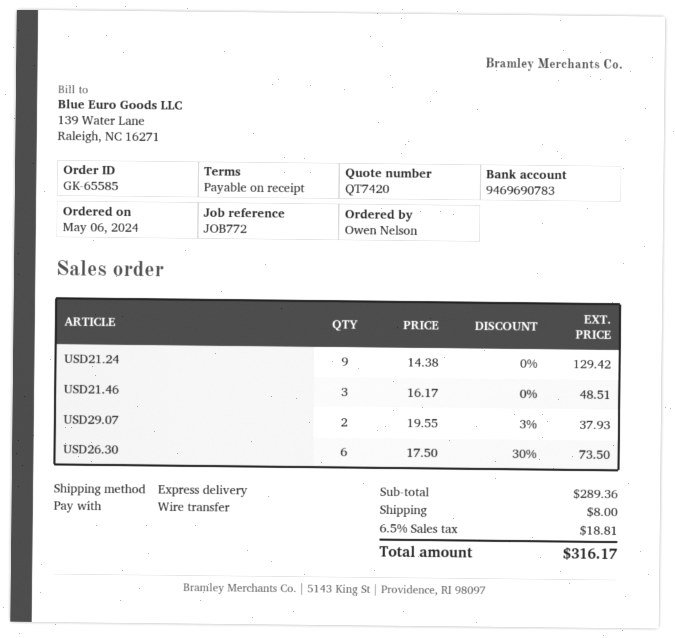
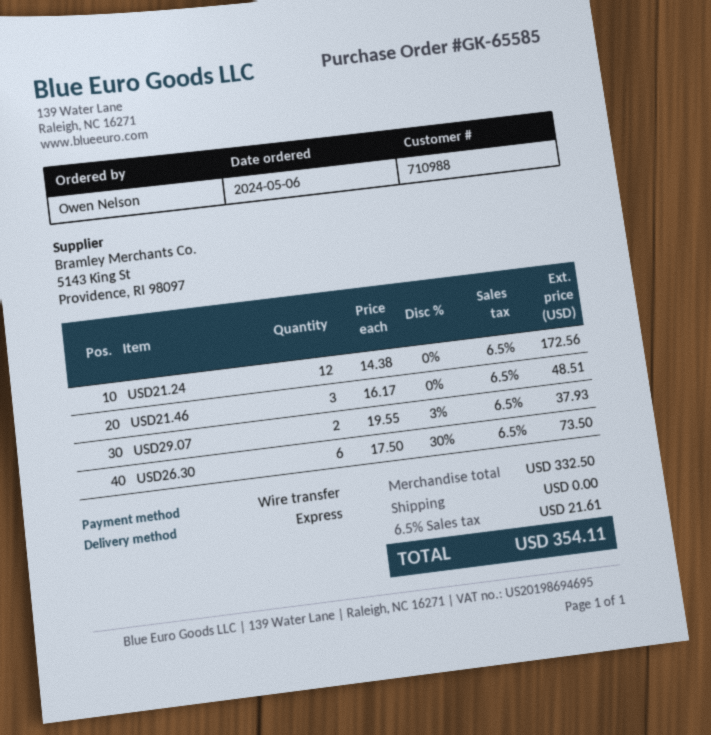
USD21.24: 9 x 14.38 = 129.42 -> 12 x 14.38 = 172.56
subtotal: 289.36 -> 332.50
shipping: 8.00 -> 0.00
tax: 6.5% = 18.81 -> 6.5% = 21.61
total: 316.17 -> 354.11

